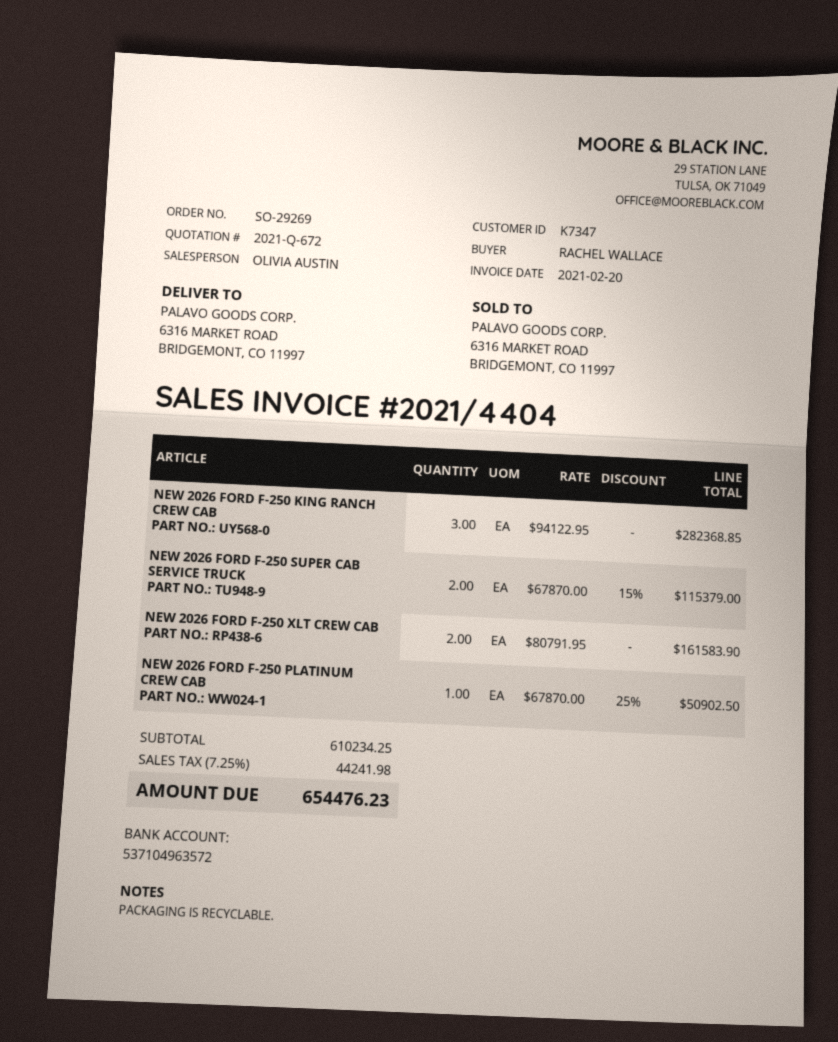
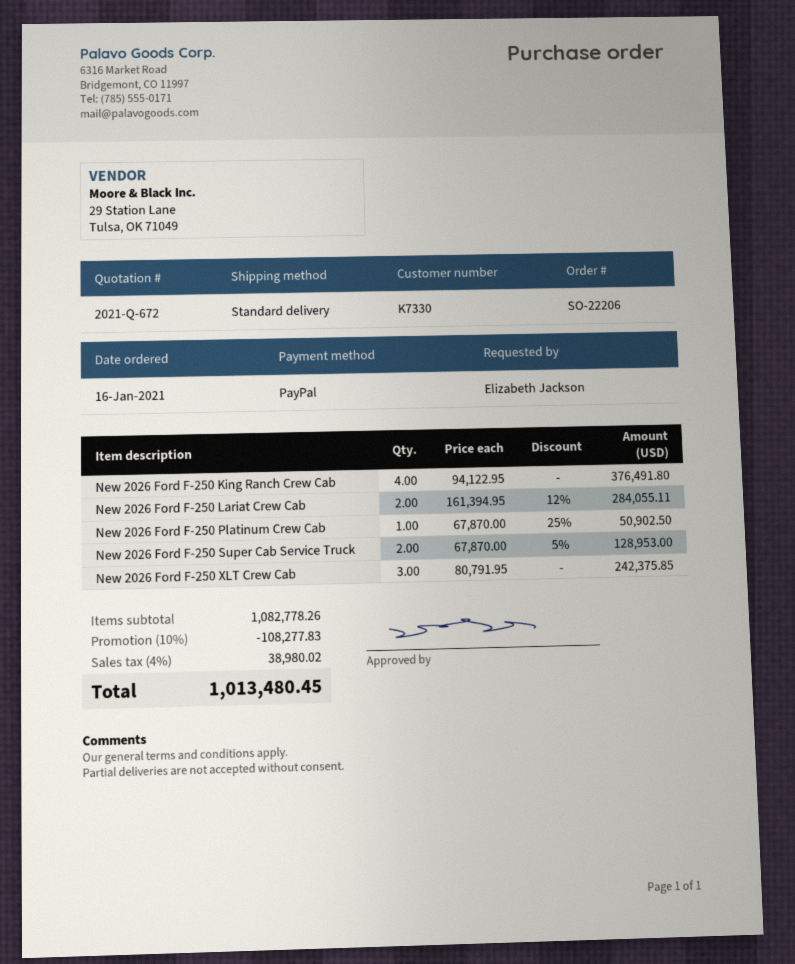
order number: SO-29269 -> SO-22206
customer number: K7347 -> K7330
ordered by: RACHEL WALLACE -> Elizabeth Jackson
NEW 2026 FORD F-250 KING RANCH CREW CAB: 3 x 94122.95 = 282368.85 -> 4 x 94122.95 = 376491.80
NEW 2026 FORD F-250 SUPER CAB SERVICE TRUCK: 2 x 67870.00 - 15% = 115379.00 -> 2 x 67870.00 - 5% = 128953.00
NEW 2026 FORD F-250 XLT CREW CAB: 2 x 80791.95 = 161583.90 -> 3 x 80791.95 = 242375.85
New 2026 Ford F-250 Lariat Crew Cab: none -> 2 x 161394.95 - 12% = 284055.11
subtotal: 610234.25 -> 1082778.26
discount: none -> 10% = 108277.83
tax: 7.25% = 44241.98 -> 4% = 38980.02
total: 654476.23 -> 1013480.45

